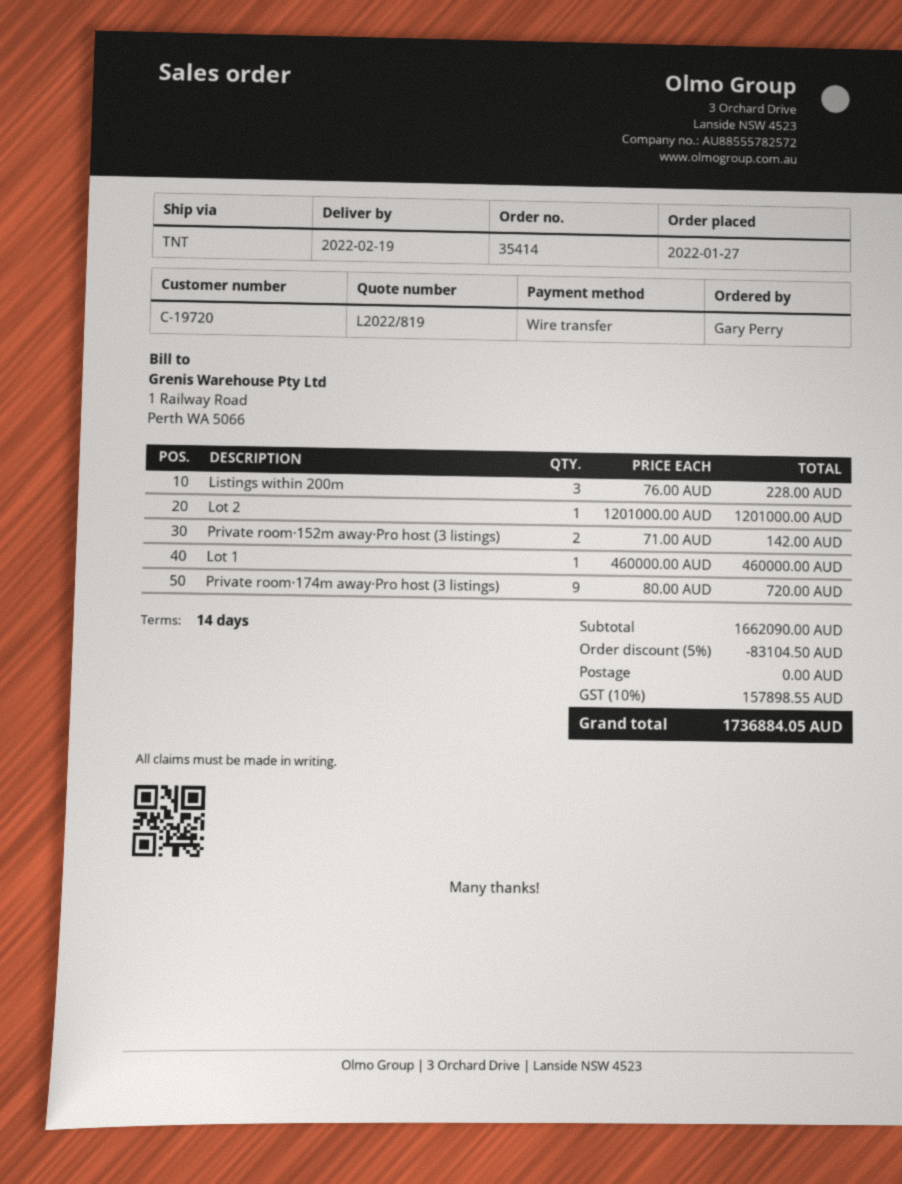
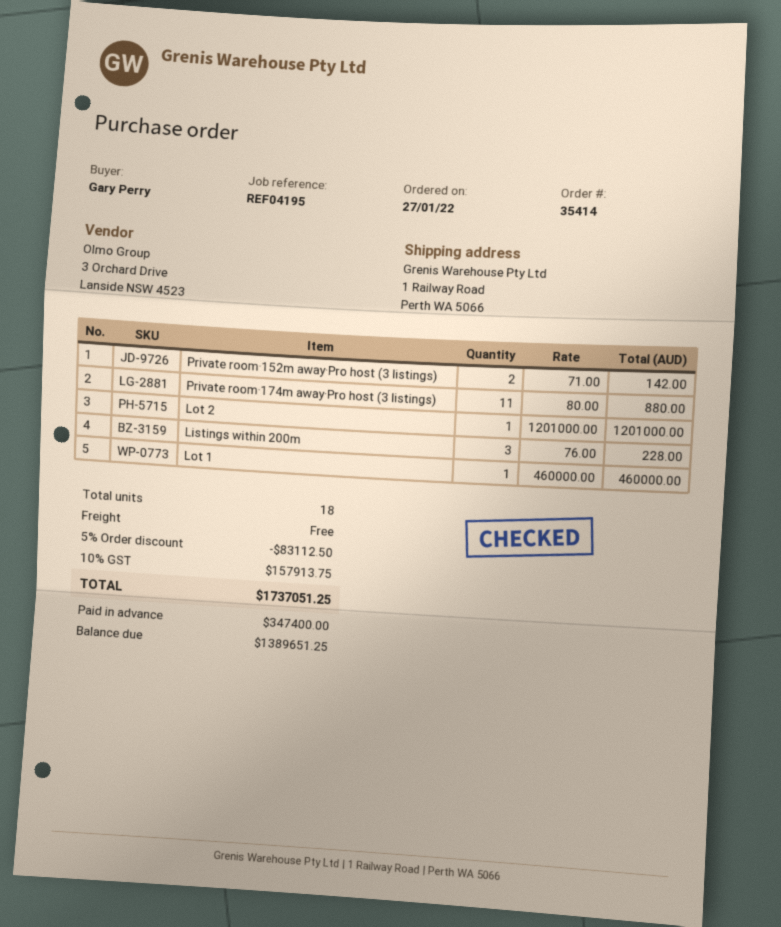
Private room·174m away·Pro host (3 listings): 9 x 80.00 = 720.00 -> 11 x 80.00 = 880.00
discount: 5% = 83104.50 -> 5% = 83112.50
tax: 10% = 157898.55 -> 10% = 157913.75
total: 1736884.05 -> 1737051.25

